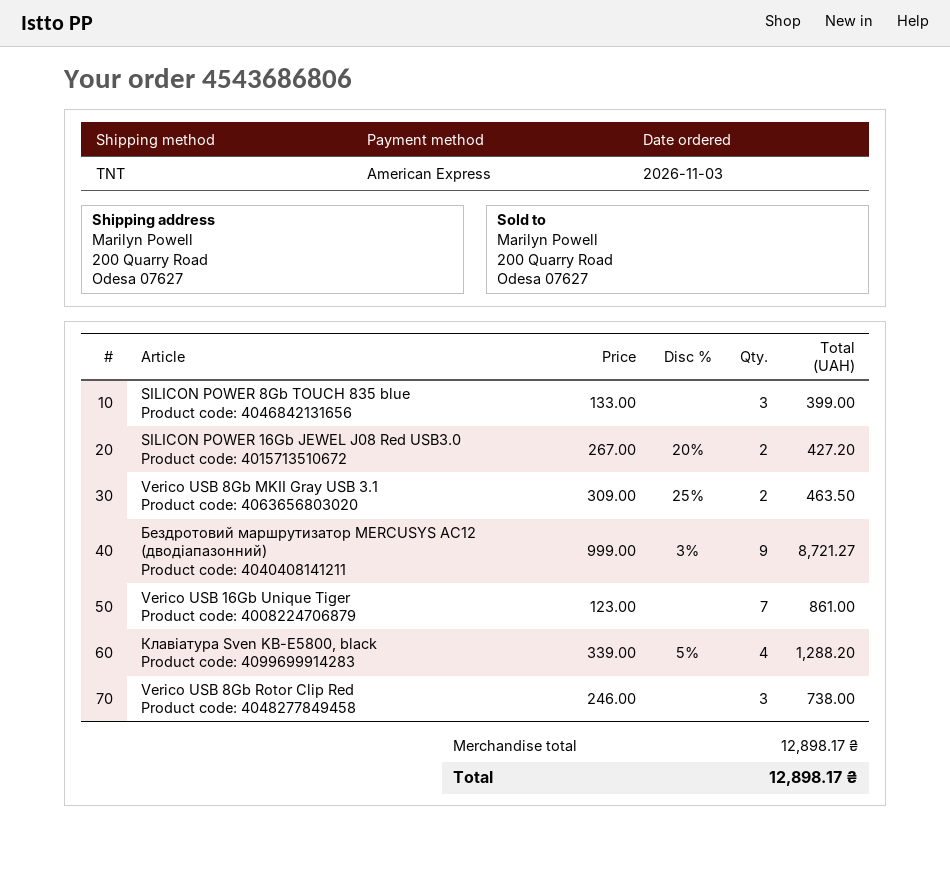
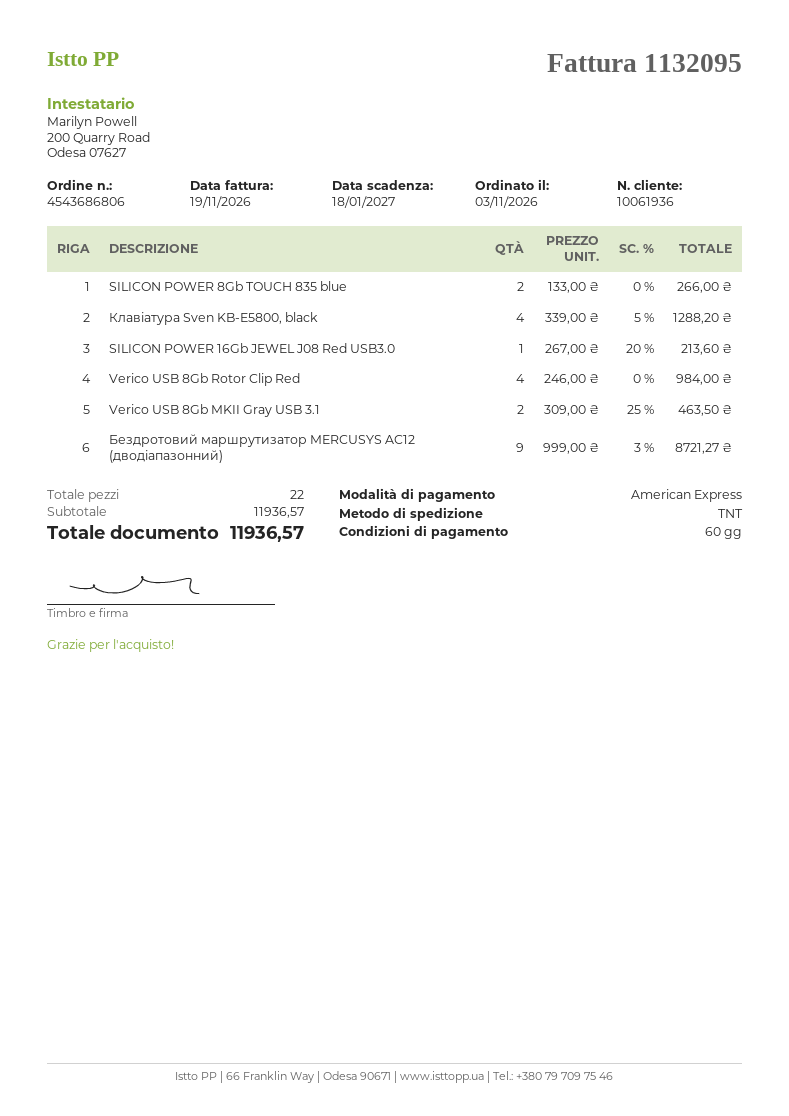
SILICON POWER 8Gb TOUCH 835 blue: 3 x 133.00 = 399.00 -> 2 x 133.00 = 266.00
SILICON POWER 16Gb JEWEL J08 Red USB3.0: 2 x 267.00 - 20% = 427.20 -> 1 x 267.00 - 20% = 213.60
Verico USB 16Gb Unique Tiger: 7 x 123.00 = 861.00 -> none
Verico USB 8Gb Rotor Clip Red: 3 x 246.00 = 738.00 -> 4 x 246.00 = 984.00
subtotal: 12898.17 -> 11936.57
total: 12898.17 -> 11936.57

